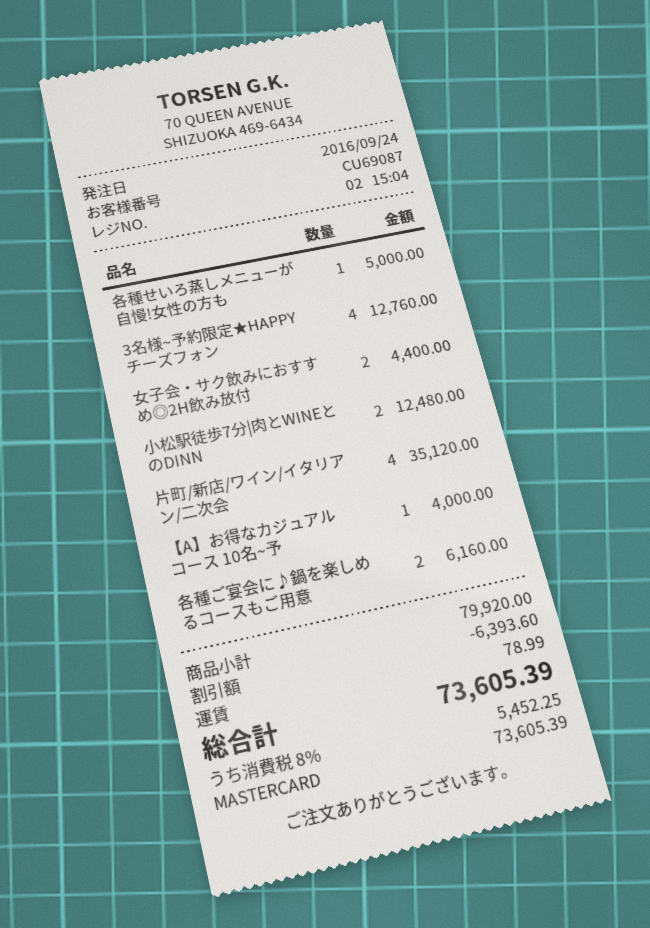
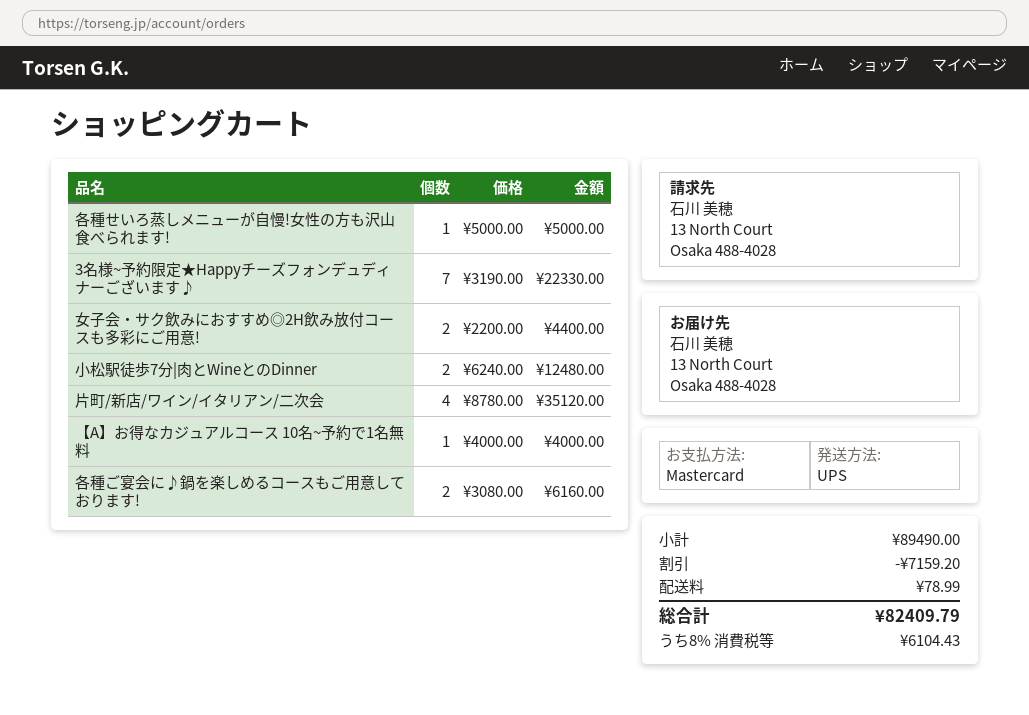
3名様~予約限定★HAPPYチーズフォン: 4 for 12760.00 -> 7 for 22330.00
subtotal: 79920.00 -> 89490.00
discount: 6393.60 -> 7159.20
tax: 8% = 5452.25 -> 8% = 6104.43
total: 73605.39 -> 82409.79

